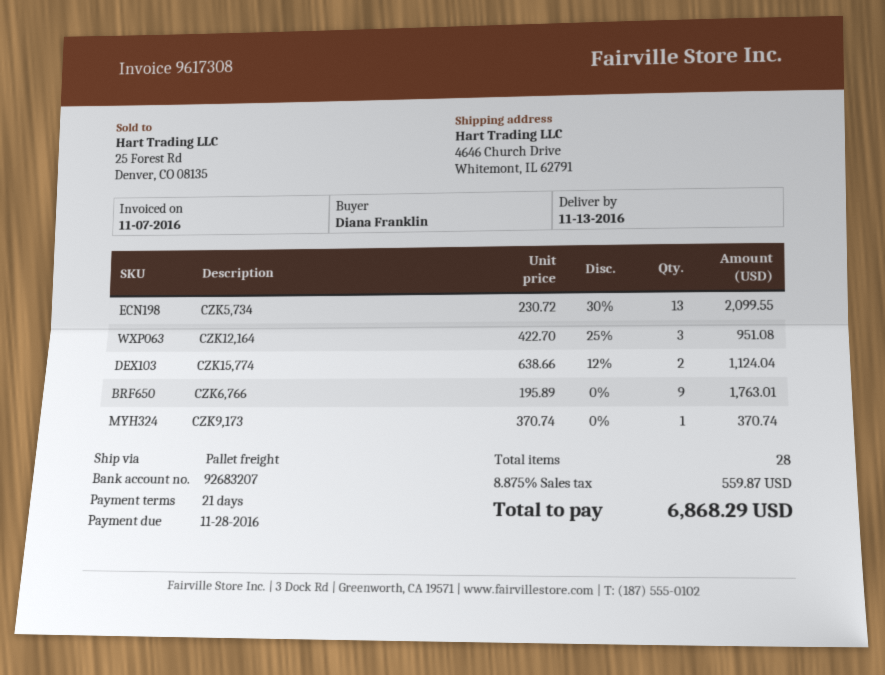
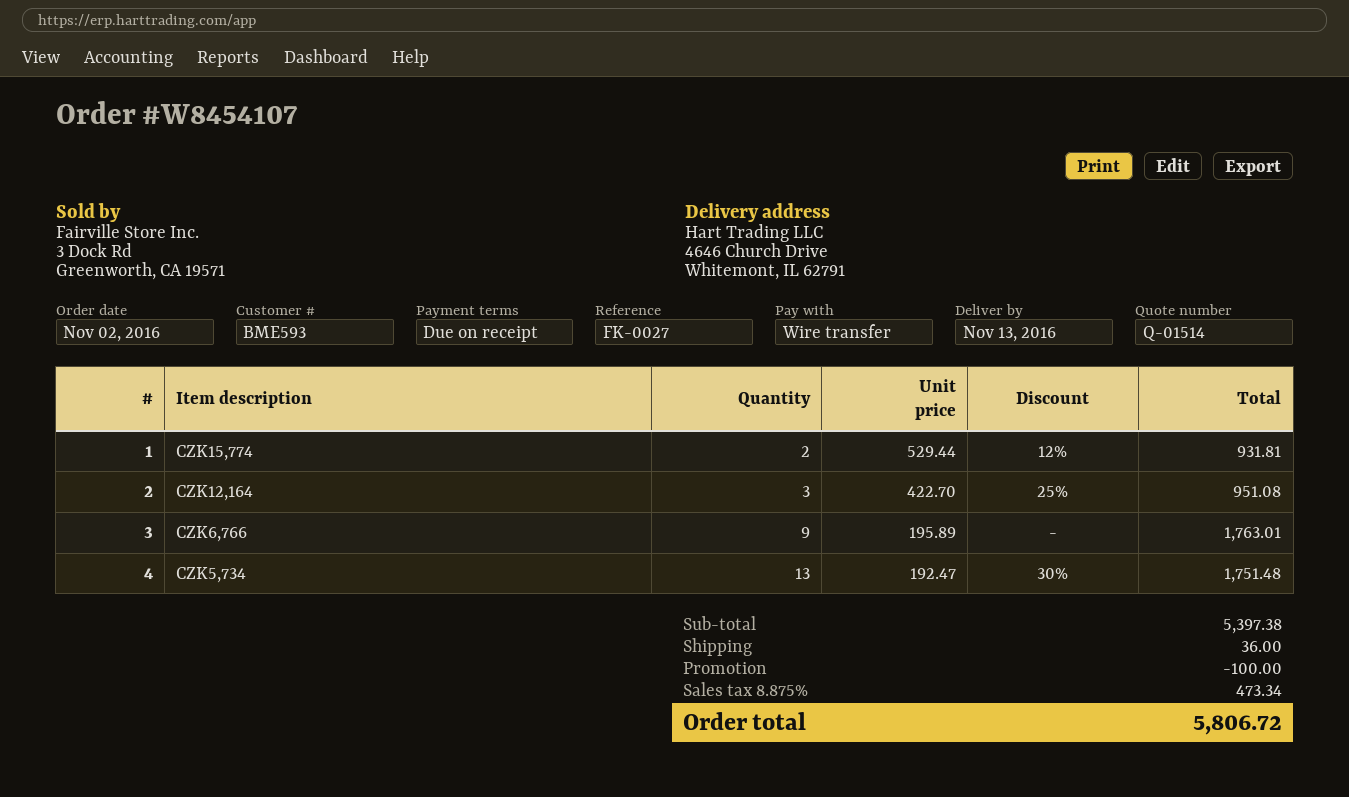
payment terms: 21 days -> on receipt
CZK5,734: 13 x 230.72 - 30% = 2099.55 -> 13 x 192.47 - 30% = 1751.48
CZK15,774: 2 x 638.66 - 12% = 1124.04 -> 2 x 529.44 - 12% = 931.81
CZK9,173: 1 x 370.74 = 370.74 -> none
discount: none -> 100.00
shipping: none -> 36.00
tax: 8.875% = 559.87 -> 8.875% = 473.34
total: 6868.29 -> 5806.72

